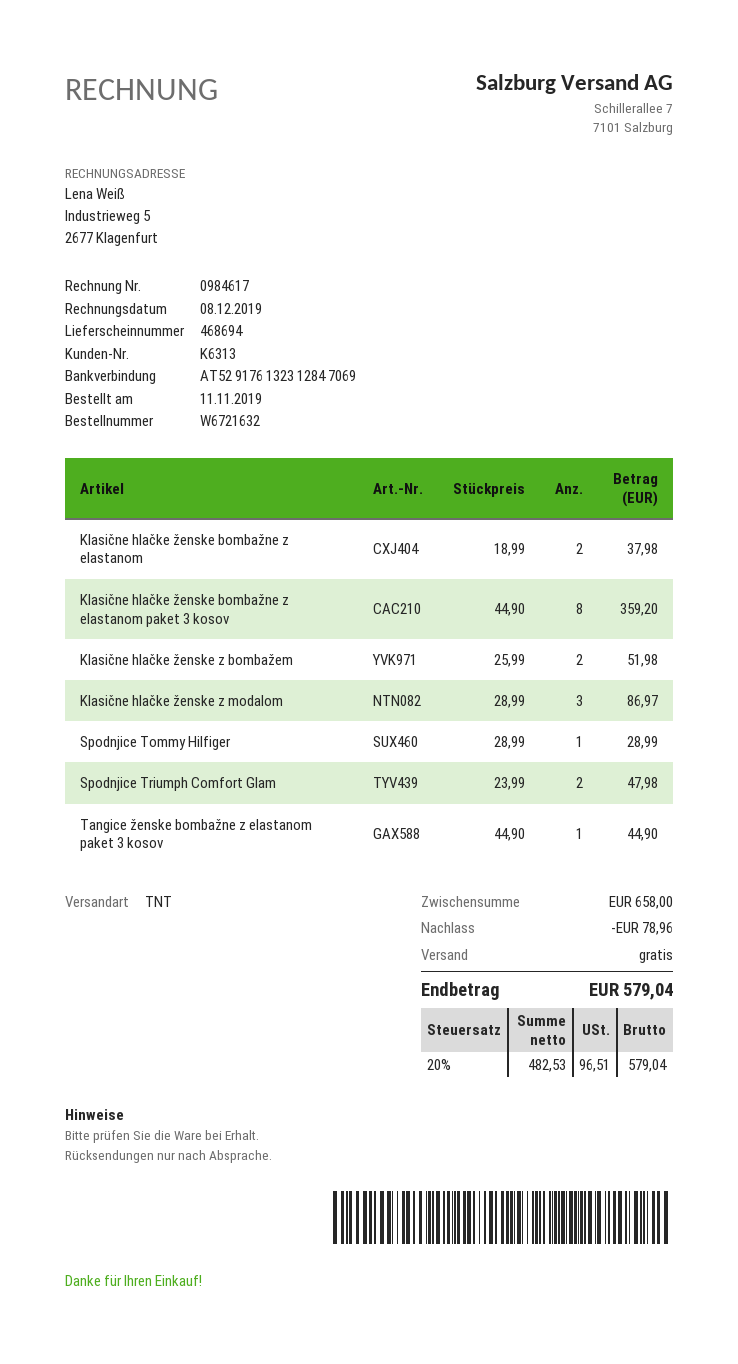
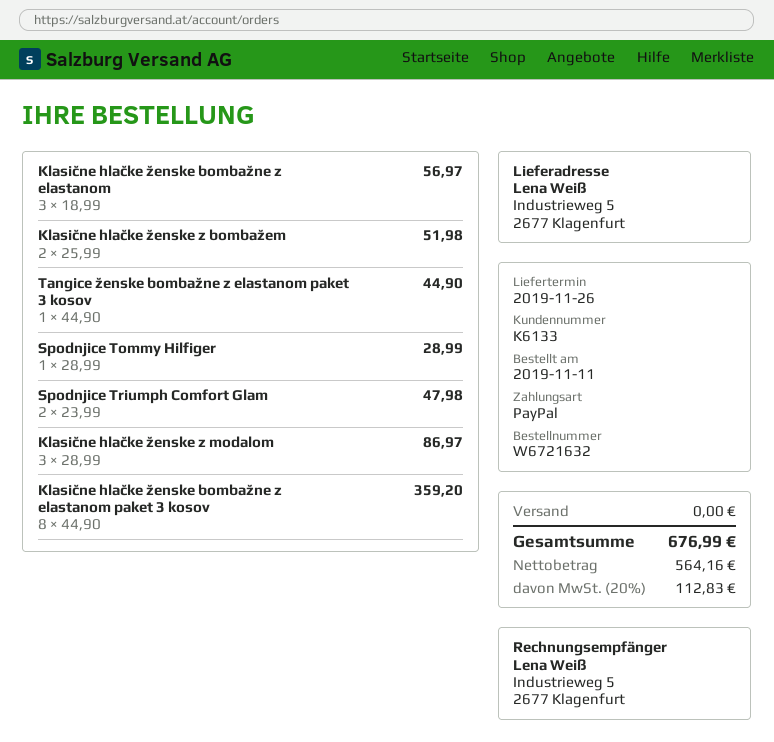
customer number: K6313 -> K6133
Klasične hlačke ženske bombažne z elastanom: 2 x 18.99 = 37.98 -> 3 x 18.99 = 56.97
discount: 78.96 -> none
net: 482.53 -> 564.16
tax: 20% = 96.51 -> 20% = 112.83
total: 579.04 -> 676.99

